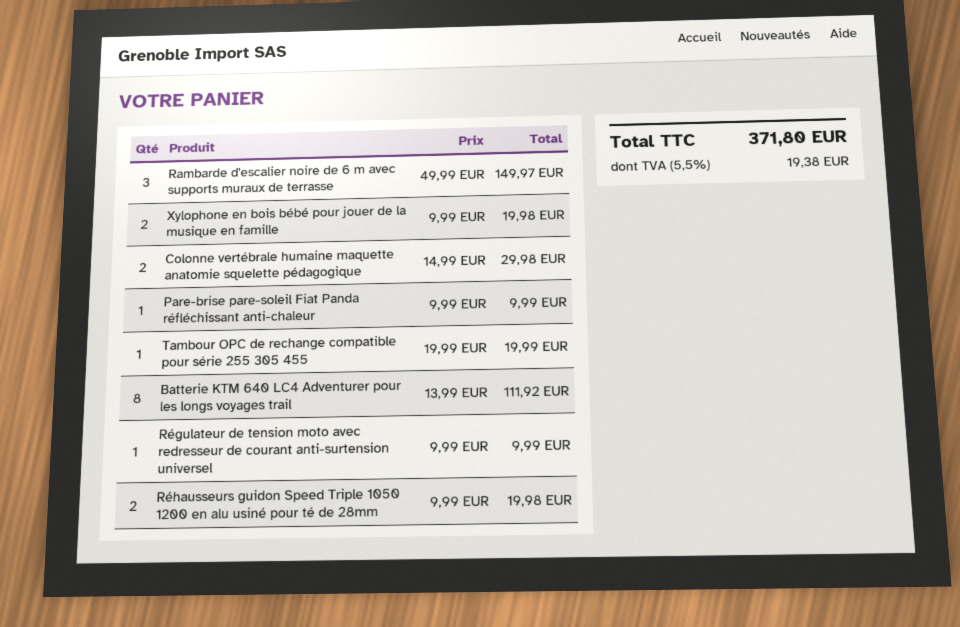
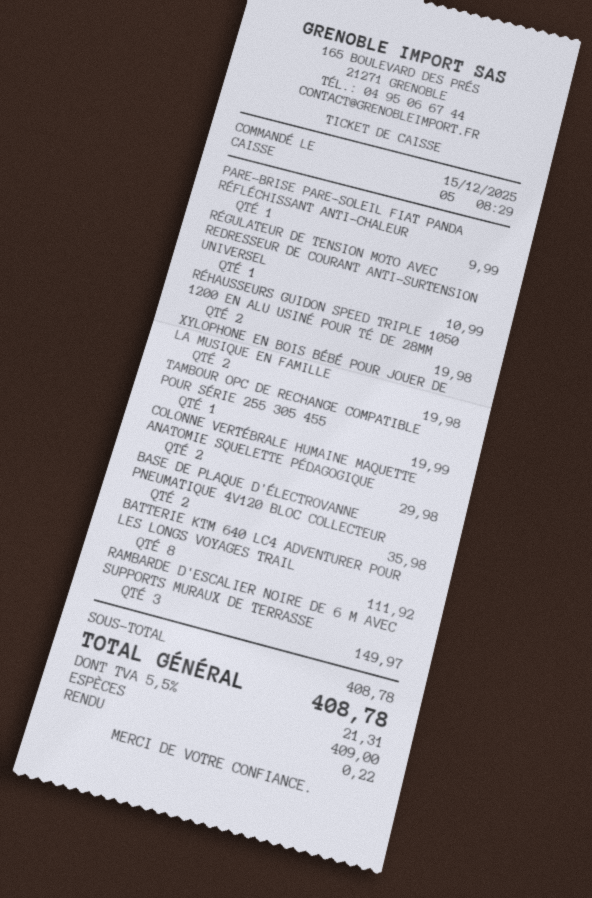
Régulateur de tension moto avec redresseur de courant anti-surtension universel: 1 for 9.99 -> 1 for 10.99
BASE DE PLAQUE D'ÉLECTROVANNE PNEUMATIQUE 4V120 BLOC COLLECTEUR: none -> 2 for 35.98
tax: 5.5% = 19.38 -> 5.5% = 21.31
total: 371.80 -> 408.78

